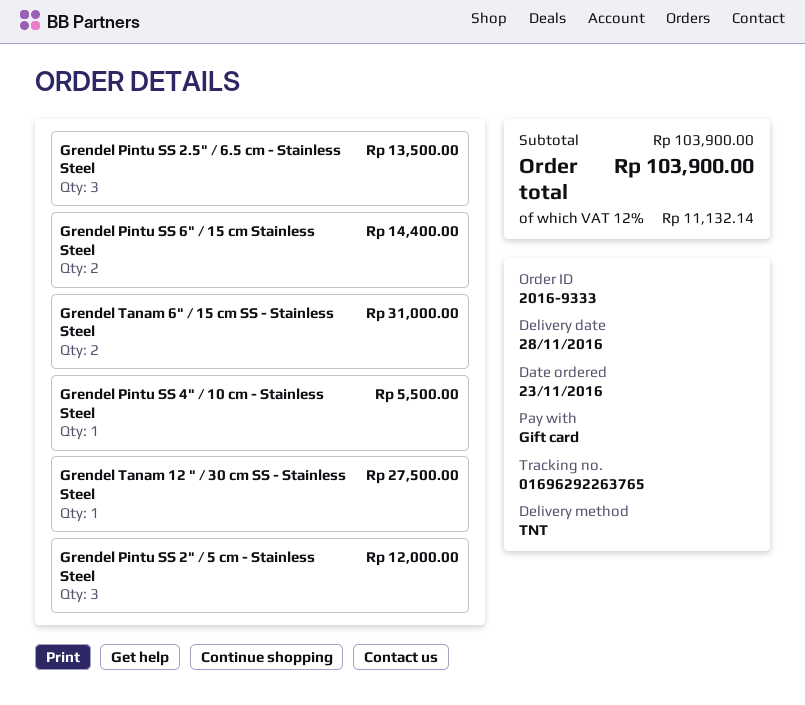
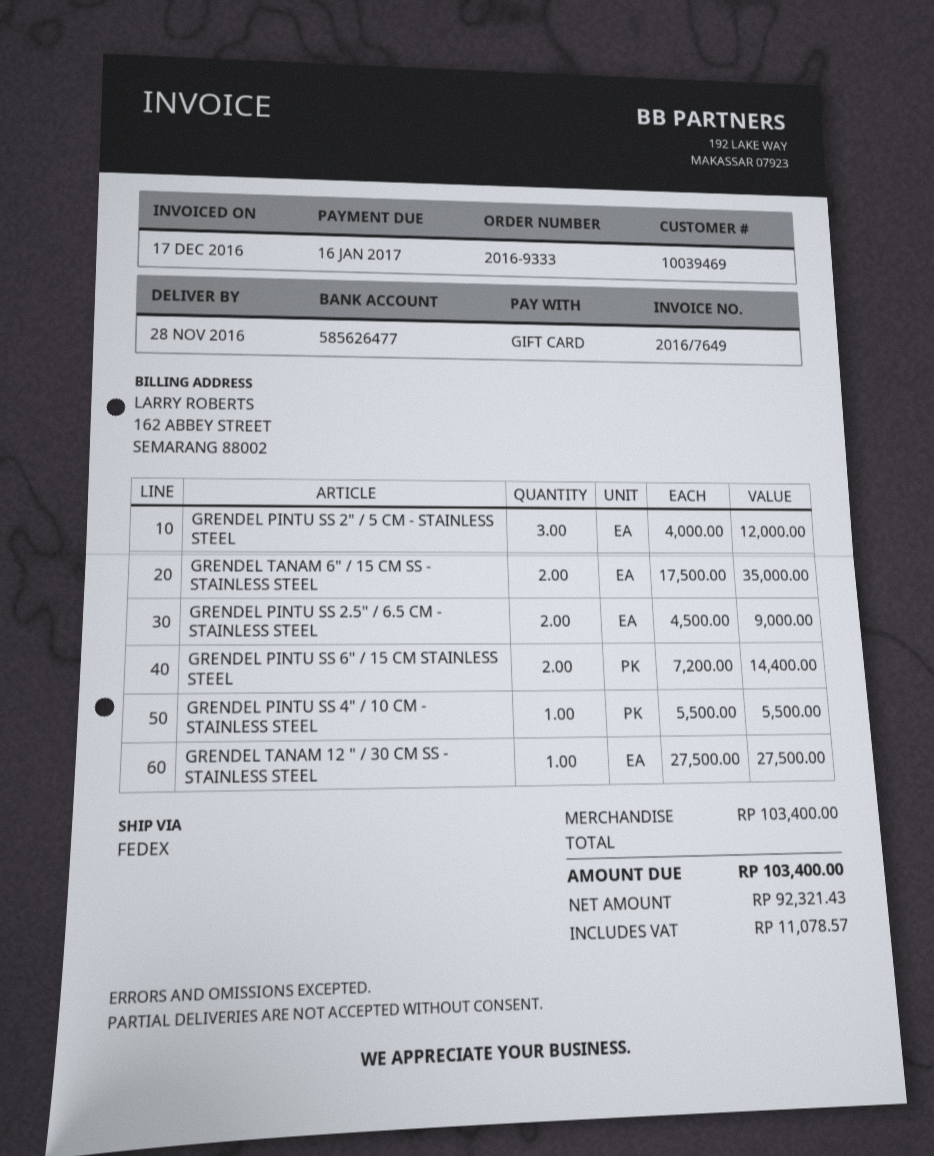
shipping method: TNT -> FedEx
Grendel Pintu SS 2.5" / 6.5 cm - Stainless Steel: 3 for 13500.00 -> 2 for 9000.00
Grendel Tanam 6" / 15 cm SS - Stainless Steel: 2 for 31000.00 -> 2 for 35000.00
subtotal: 103900.00 -> 103400.00
tax: 11132.14 -> 11078.57
total: 103900.00 -> 103400.00

